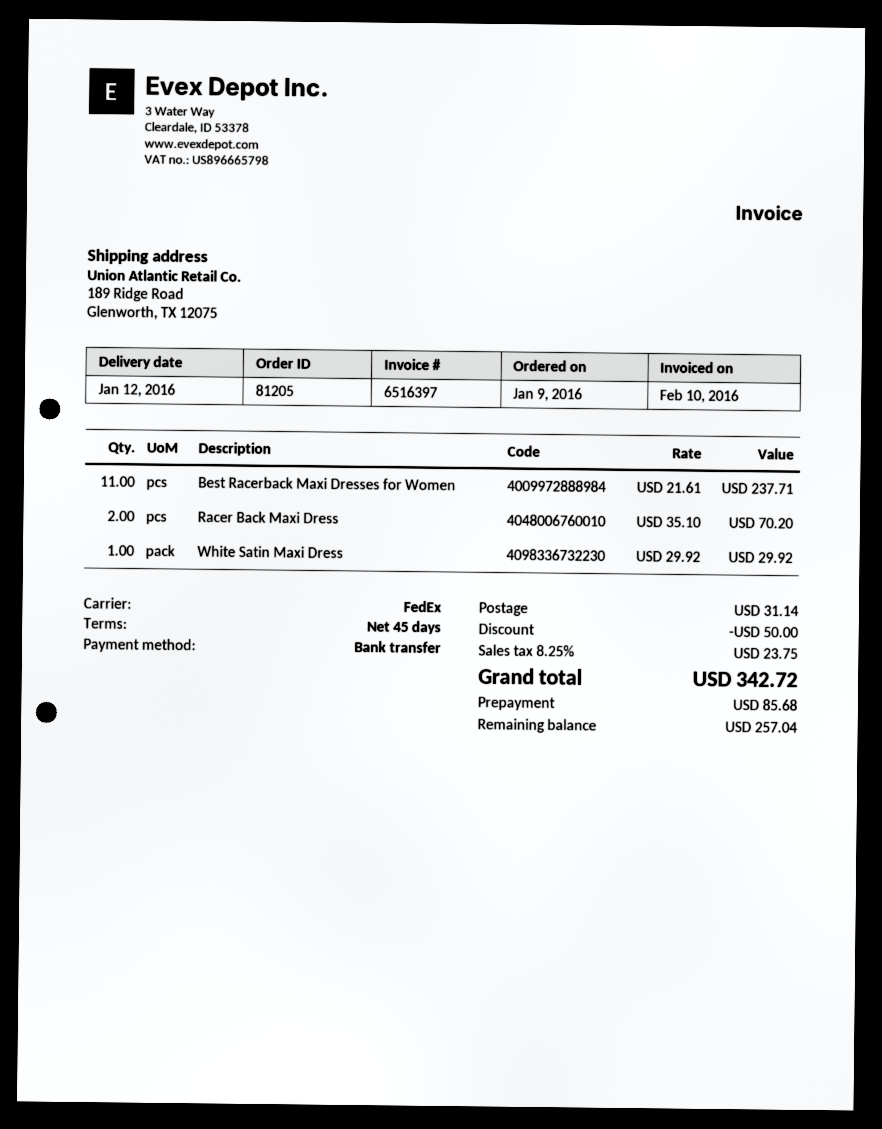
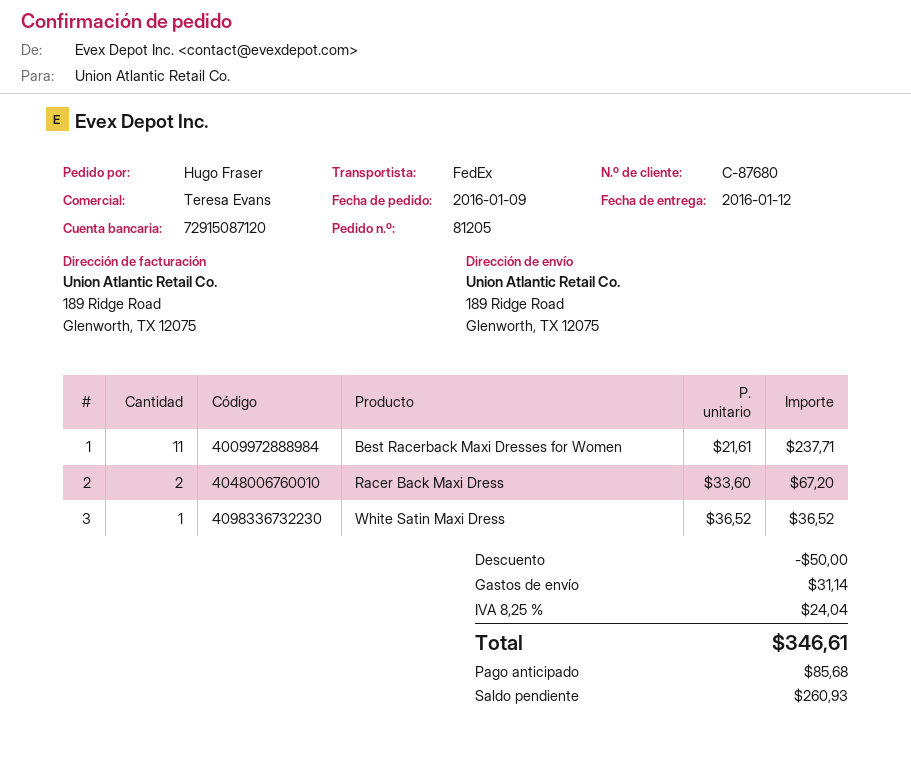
Racer Back Maxi Dress: 2 x 35.10 = 70.20 -> 2 x 33.60 = 67.20
White Satin Maxi Dress: 1 x 29.92 = 29.92 -> 1 x 36.52 = 36.52
tax: 8.25% = 23.75 -> 8.25% = 24.04
total: 342.72 -> 346.61
balance: 257.04 -> 260.93

